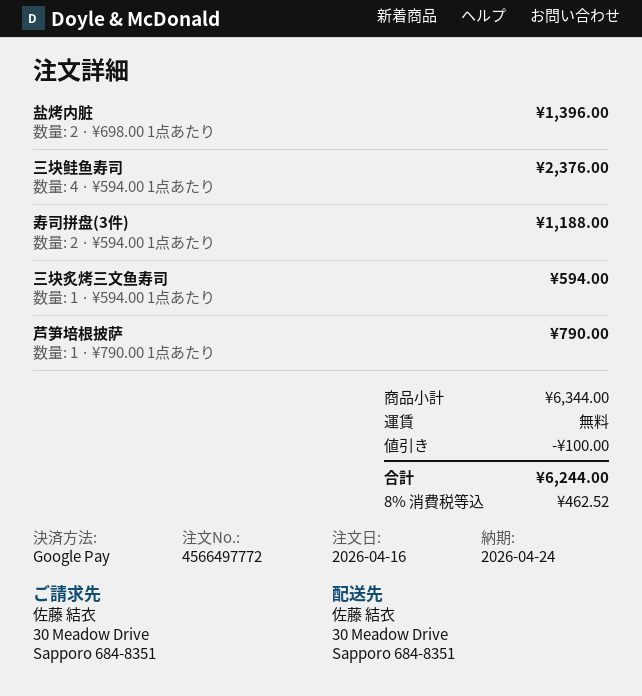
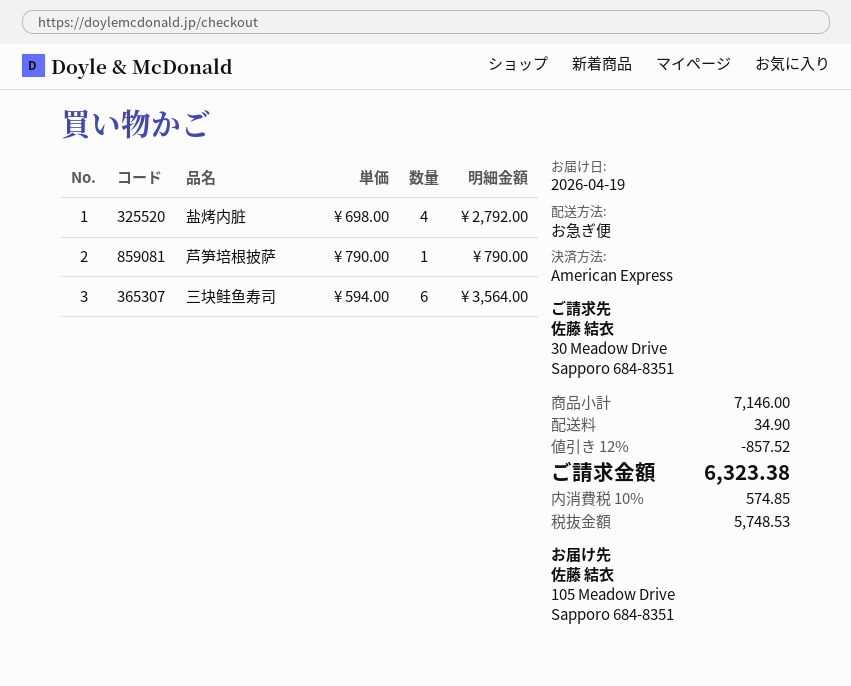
delivery date: 2026-04-24 -> 2026-04-19
payment method: Google Pay -> American Express
ship to: 30 Meadow Drive, Sapporo 684-8351 -> 105 Meadow Drive, Sapporo 684-8351
盐烤内脏: 2 x 698.00 = 1396.00 -> 4 x 698.00 = 2792.00
三块鲑鱼寿司: 4 x 594.00 = 2376.00 -> 6 x 594.00 = 3564.00
寿司拼盘(3件): 2 x 594.00 = 1188.00 -> none
三块炙烤三文鱼寿司: 1 x 594.00 = 594.00 -> none
subtotal: 6344.00 -> 7146.00
discount: 100.00 -> 857.52
shipping: 0.00 -> 34.90
tax: 8% = 462.52 -> 10% = 574.85
total: 6244.00 -> 6323.38

